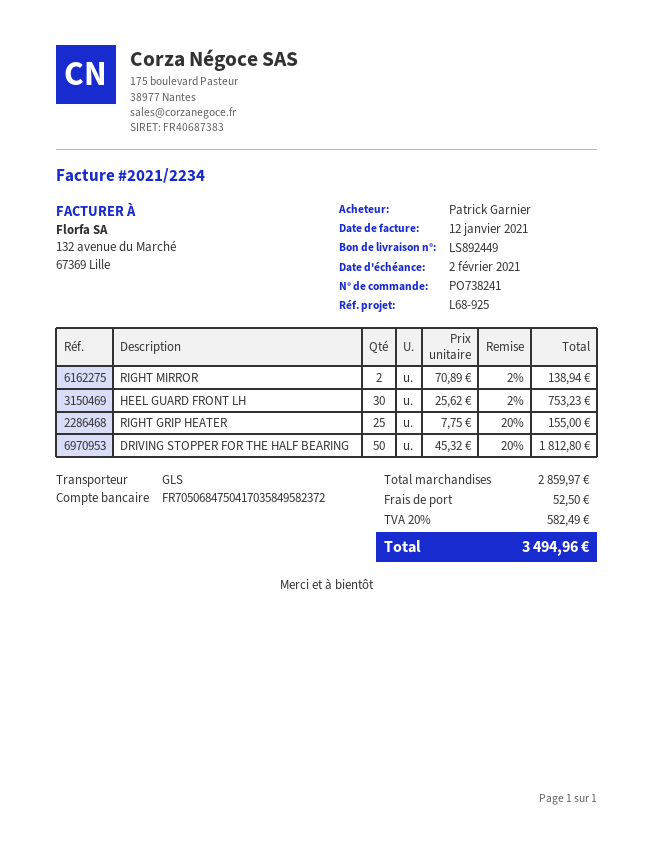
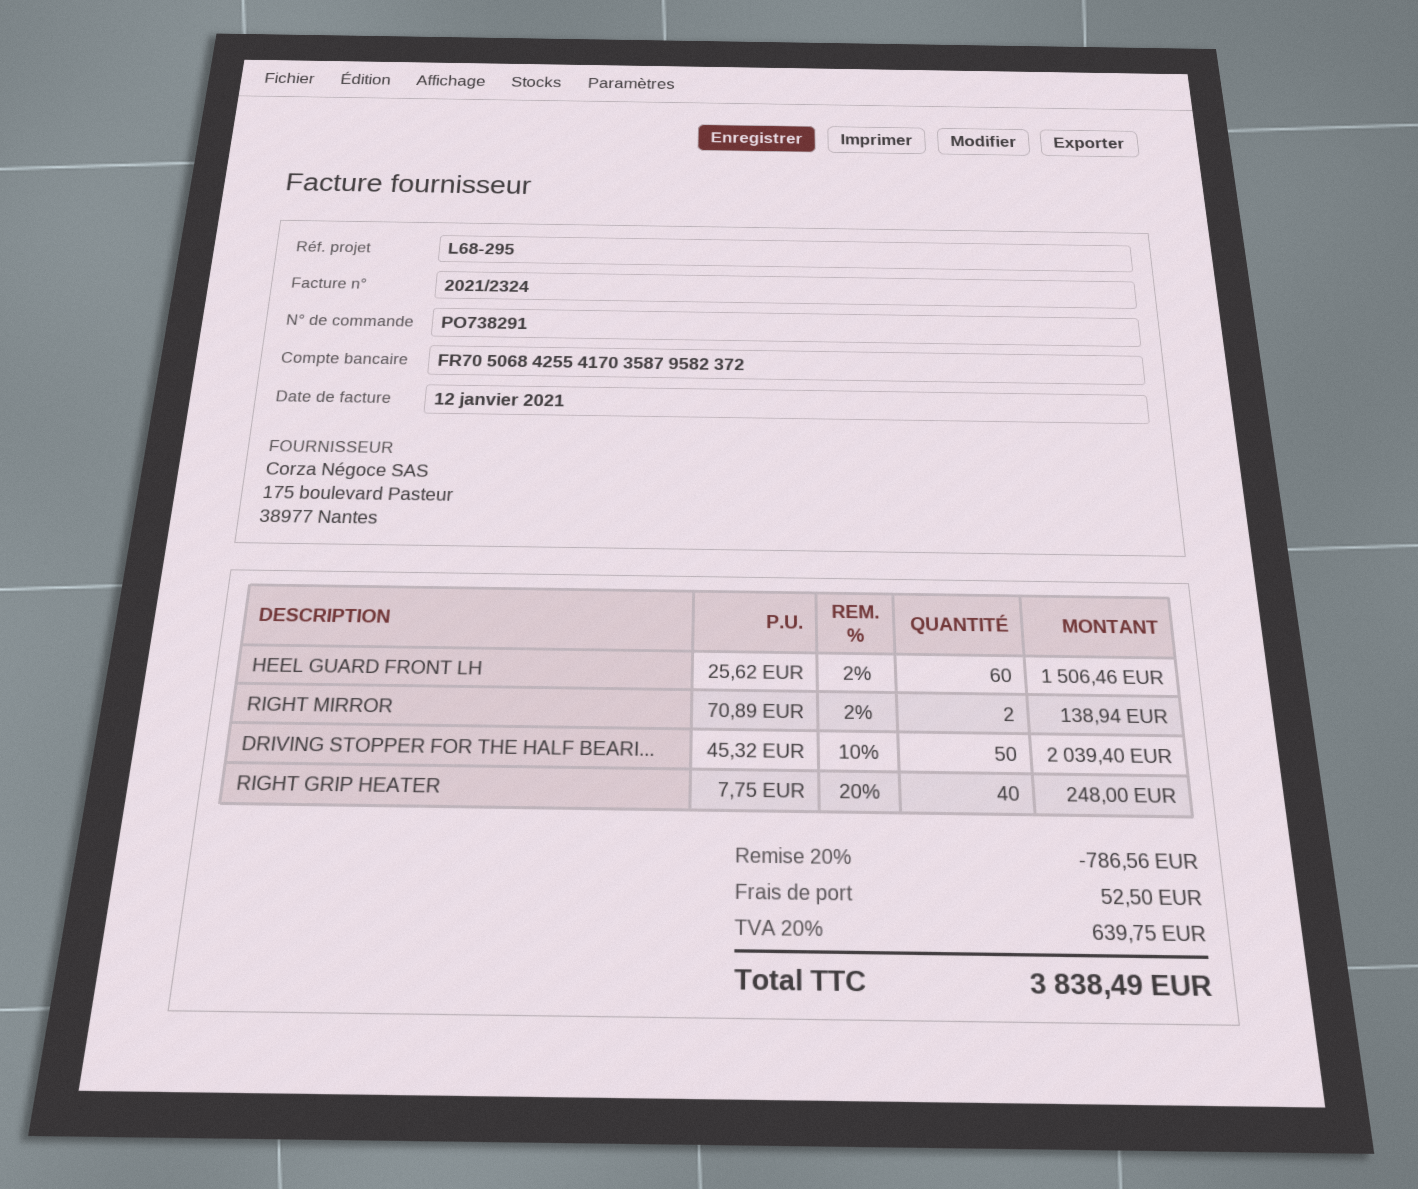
order number: PO738241 -> PO738291
invoice number: 2021/2234 -> 2021/2324
reference: L68-925 -> L68-295
bank account: FR7050684750417035849582372 -> FR7050684255417035879582372
HEEL GUARD FRONT LH: 30 x 25.62 - 2% = 753.23 -> 60 x 25.62 - 2% = 1506.46
RIGHT GRIP HEATER: 25 x 7.75 - 20% = 155.00 -> 40 x 7.75 - 20% = 248.00
DRIVING STOPPER FOR THE HALF BEARING: 50 x 45.32 - 20% = 1812.80 -> 50 x 45.32 - 10% = 2039.40
discount: none -> 20% = 786.56
tax: 20% = 582.49 -> 20% = 639.75
total: 3494.96 -> 3838.49

